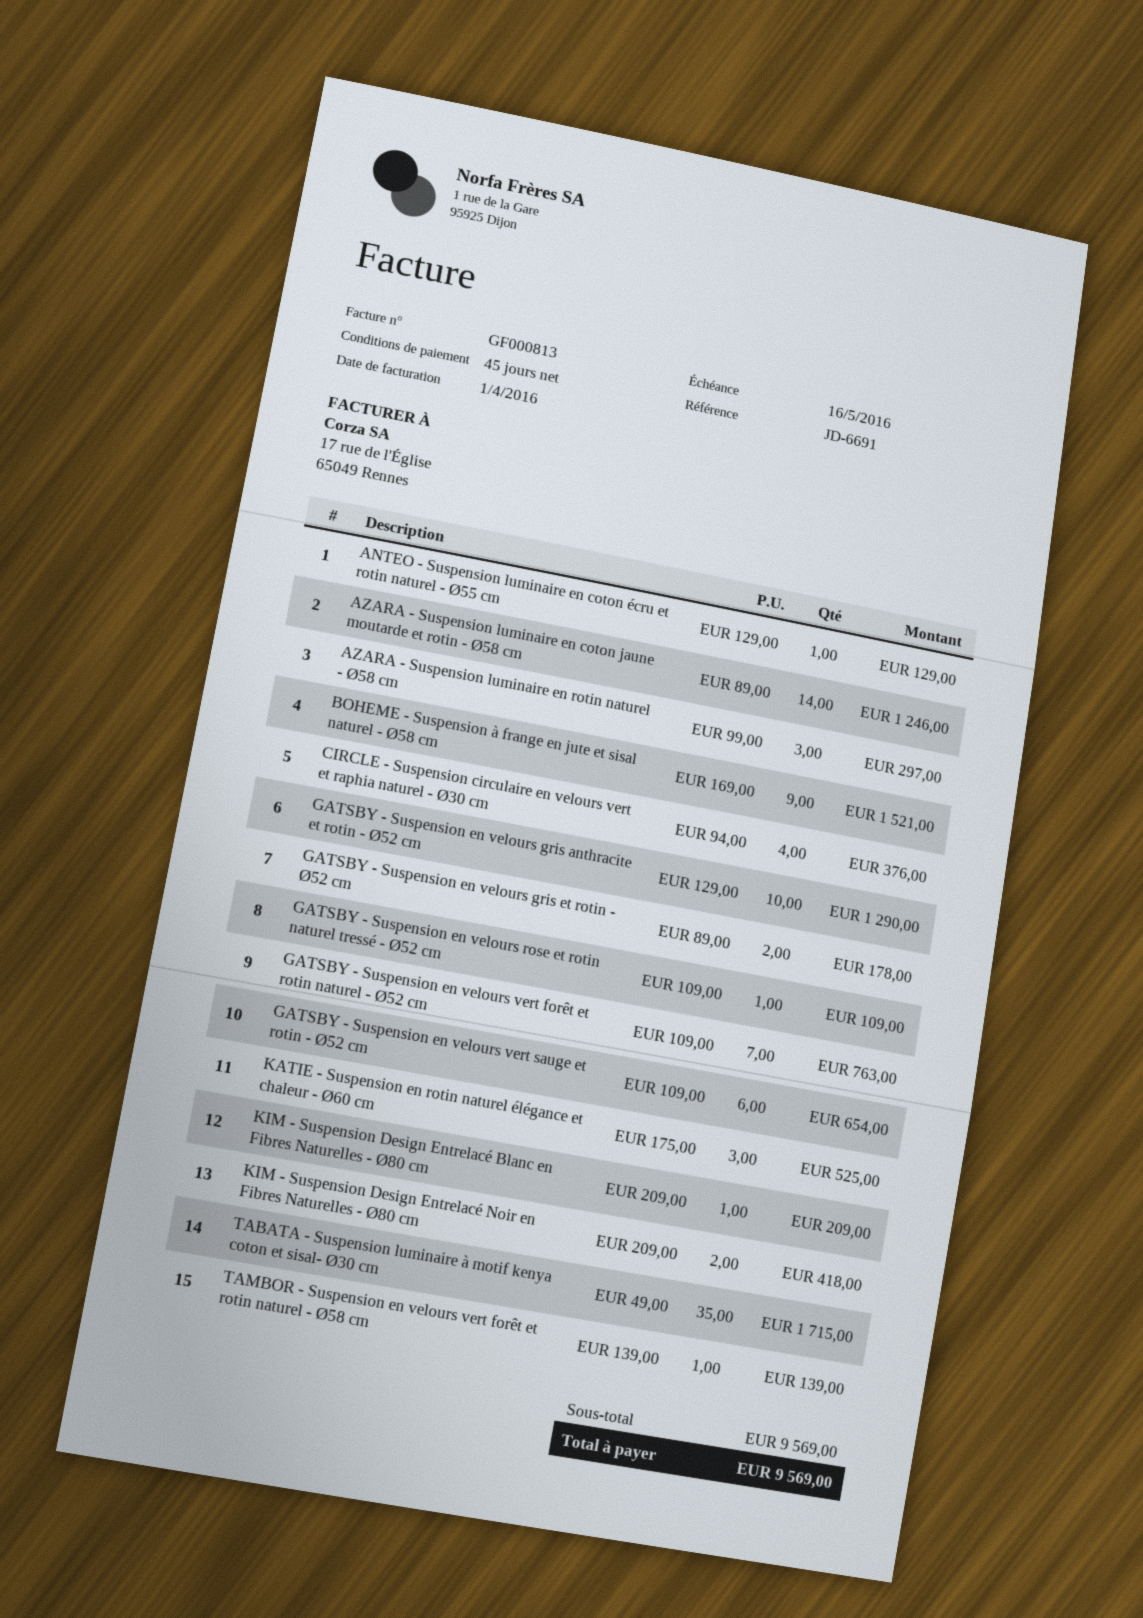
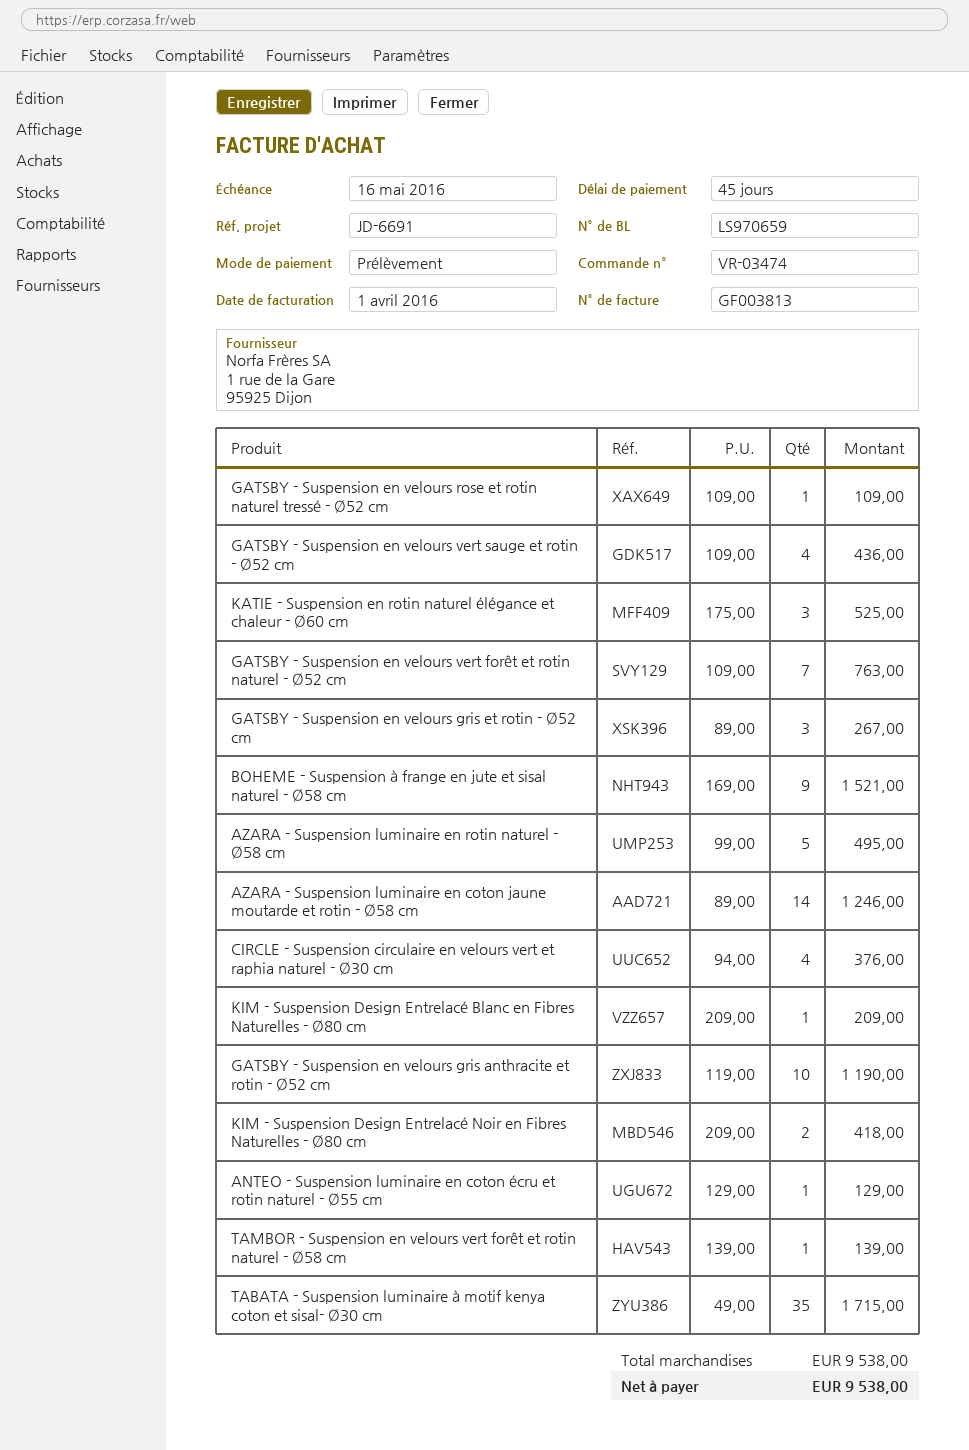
invoice number: GF000813 -> GF003813
AZARA - Suspension luminaire en rotin naturel - Ø58 cm: 3 x 99.00 = 297.00 -> 5 x 99.00 = 495.00
GATSBY - Suspension en velours gris anthracite et rotin - Ø52 cm: 10 x 129.00 = 1290.00 -> 10 x 119.00 = 1190.00
GATSBY - Suspension en velours gris et rotin - Ø52 cm: 2 x 89.00 = 178.00 -> 3 x 89.00 = 267.00
GATSBY - Suspension en velours vert sauge et rotin - Ø52 cm: 6 x 109.00 = 654.00 -> 4 x 109.00 = 436.00
subtotal: 9569.00 -> 9538.00
total: 9569.00 -> 9538.00

